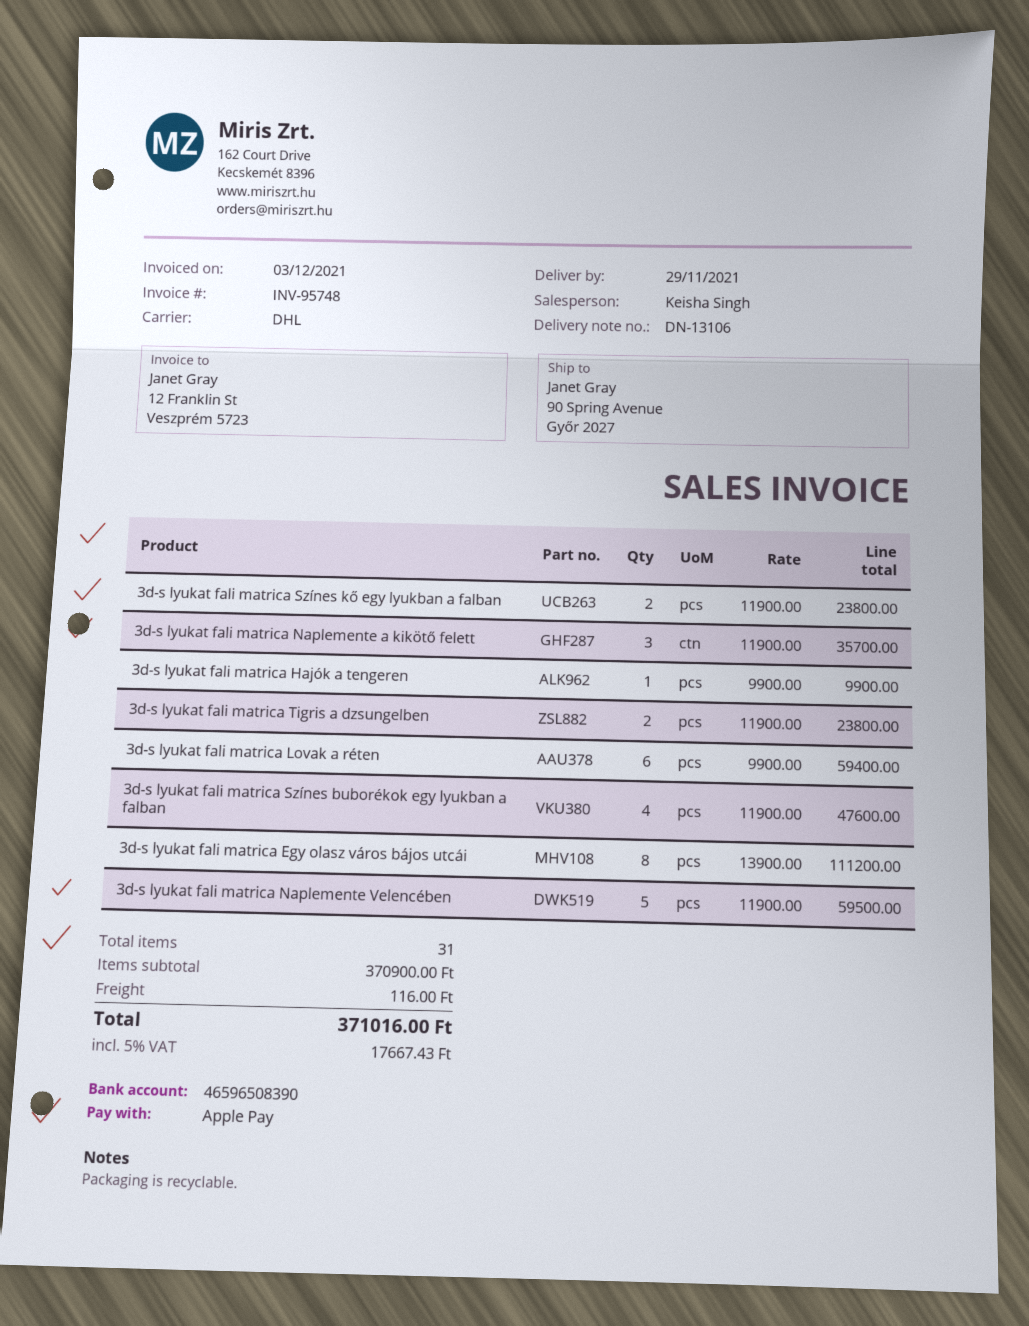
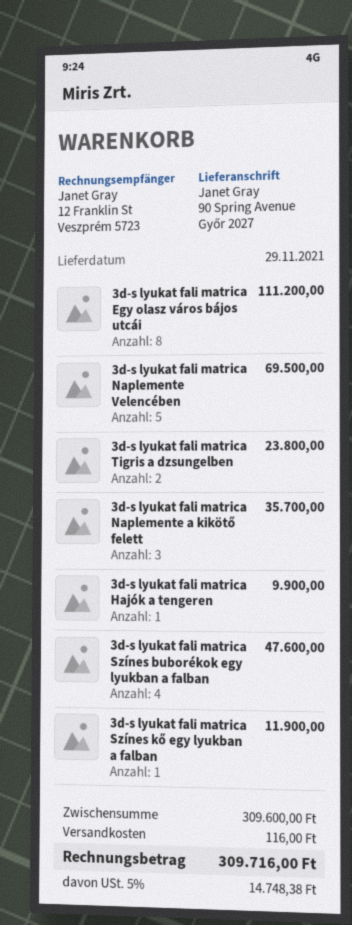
3d-s lyukat fali matrica Színes kő egy lyukban a falban: 2 for 23800.00 -> 1 for 11900.00
3d-s lyukat fali matrica Lovak a réten: 6 for 59400.00 -> none
3d-s lyukat fali matrica Naplemente Velencében: 5 for 59500.00 -> 5 for 69500.00
subtotal: 370900.00 -> 309600.00
tax: 5% = 17667.43 -> 5% = 14748.38
total: 371016.00 -> 309716.00

